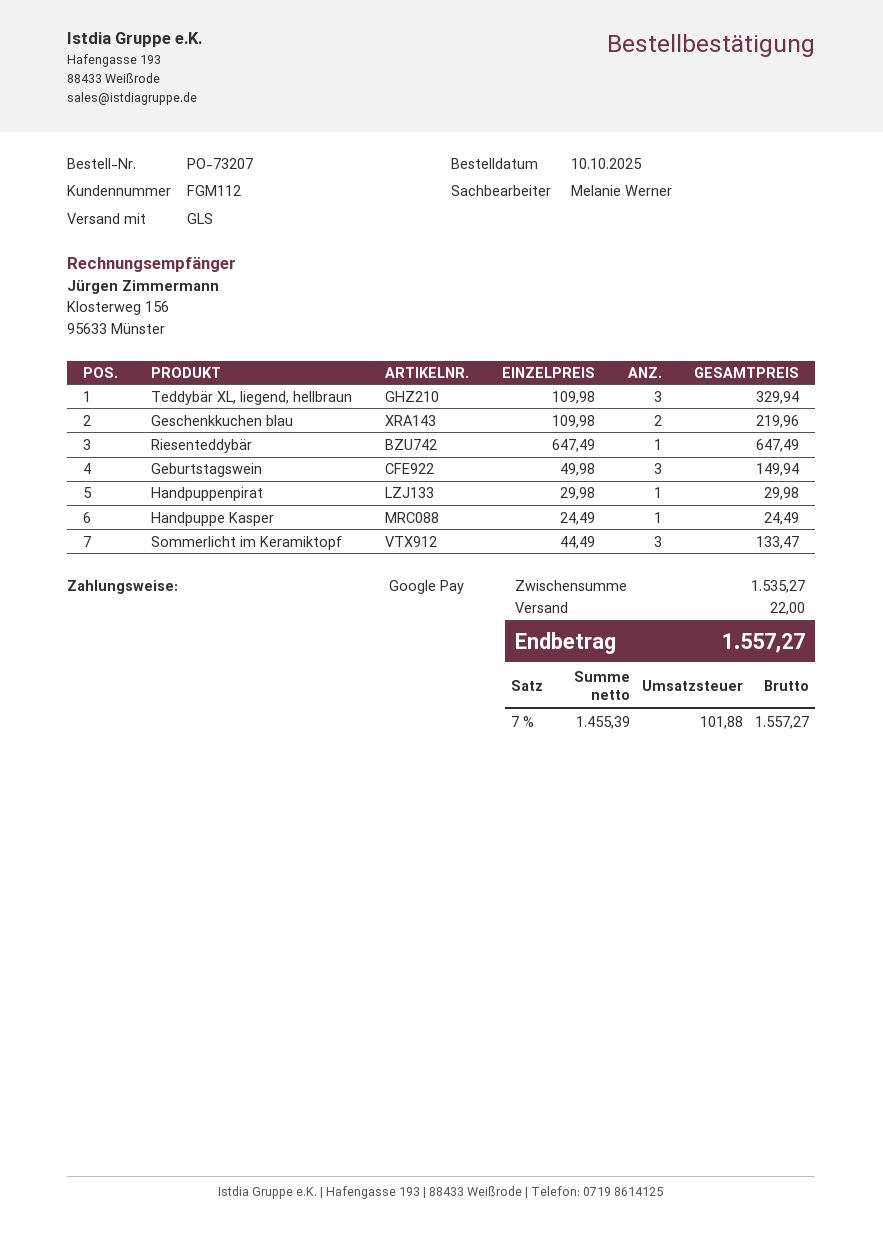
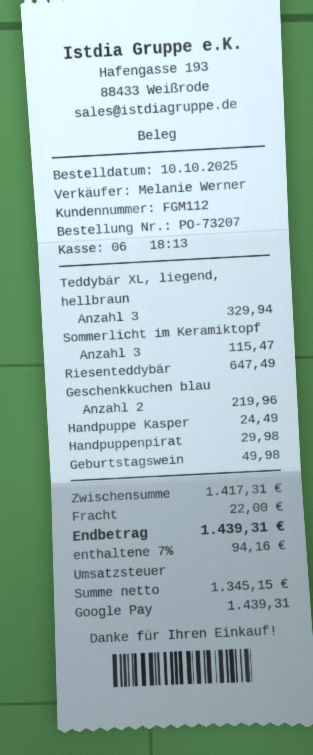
Geburtstagswein: 3 for 149.94 -> 1 for 49.98
Sommerlicht im Keramiktopf: 3 for 133.47 -> 3 for 115.47
subtotal: 1535.27 -> 1417.31
net: 1455.39 -> 1345.15
tax: 7% = 101.88 -> 7% = 94.16
total: 1557.27 -> 1439.31

